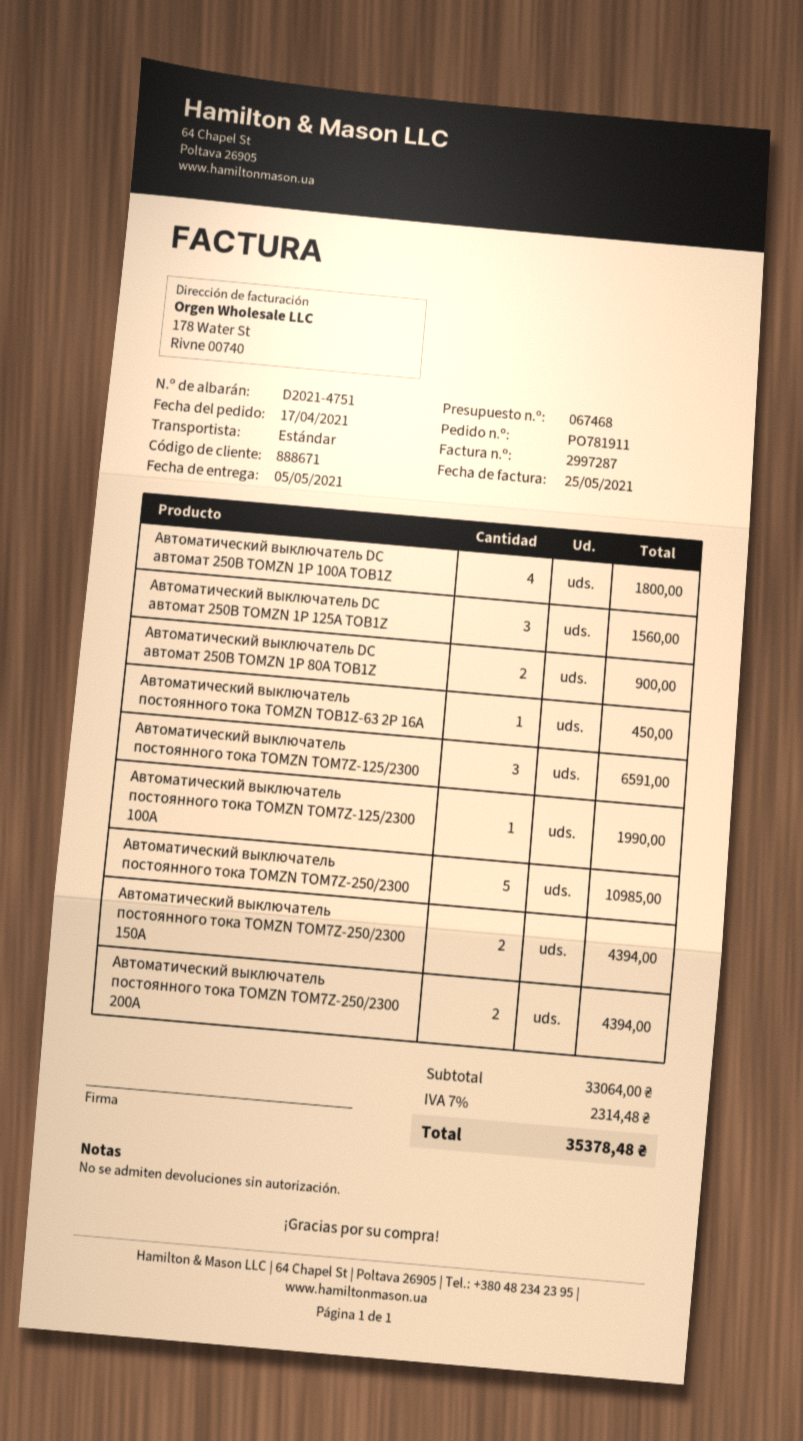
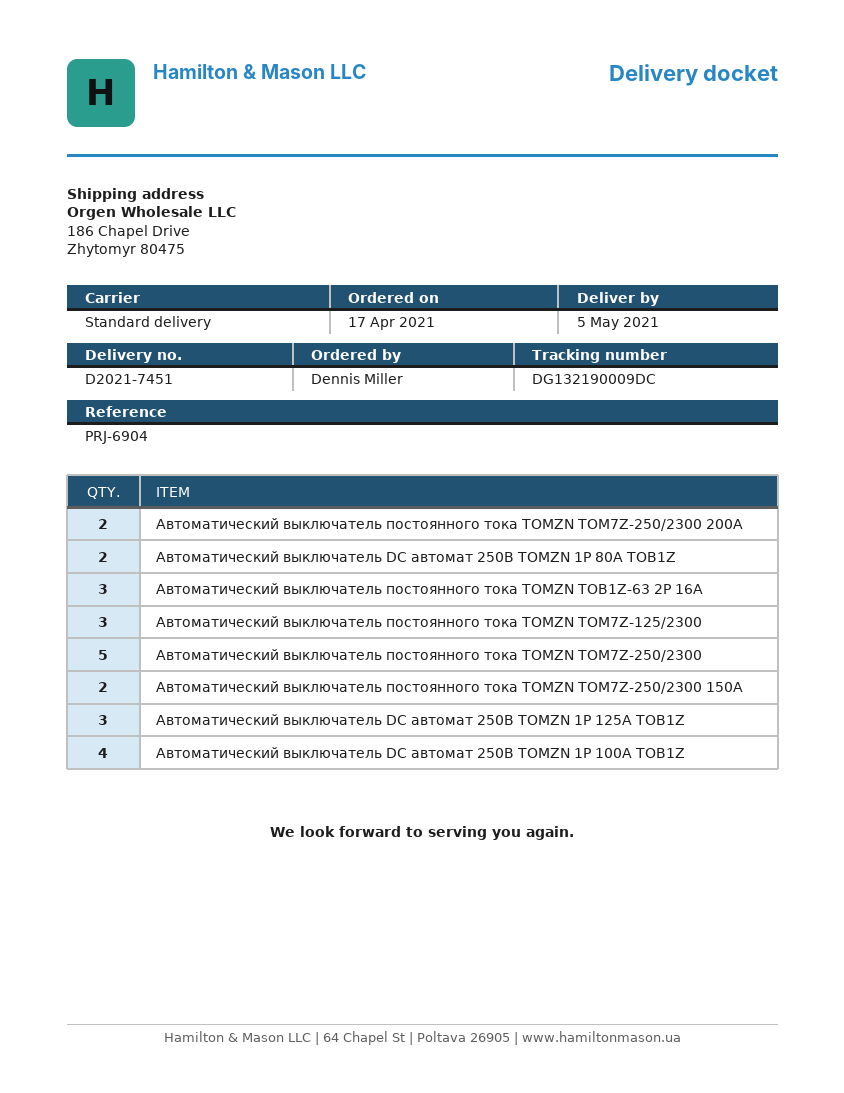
delivery note number: D2021-4751 -> D2021-7451
Автоматический выключатель постоянного тока TOMZN TOB1Z-63 2P 16A: 1 -> 3
Автоматический выключатель постоянного тока TOMZN TOM7Z-125/2300 100A: 1 -> none

